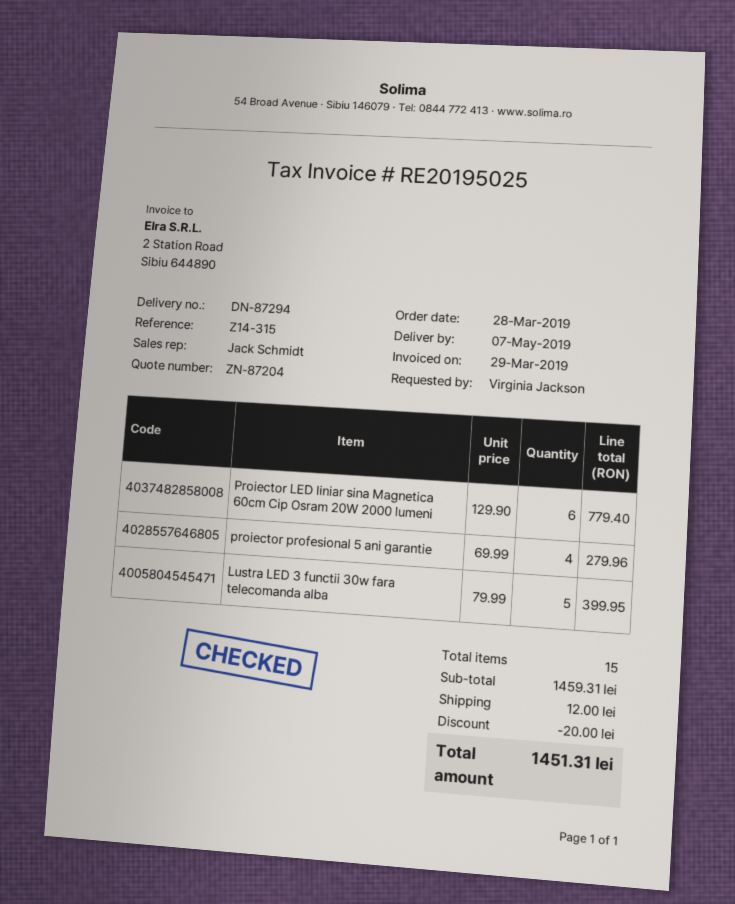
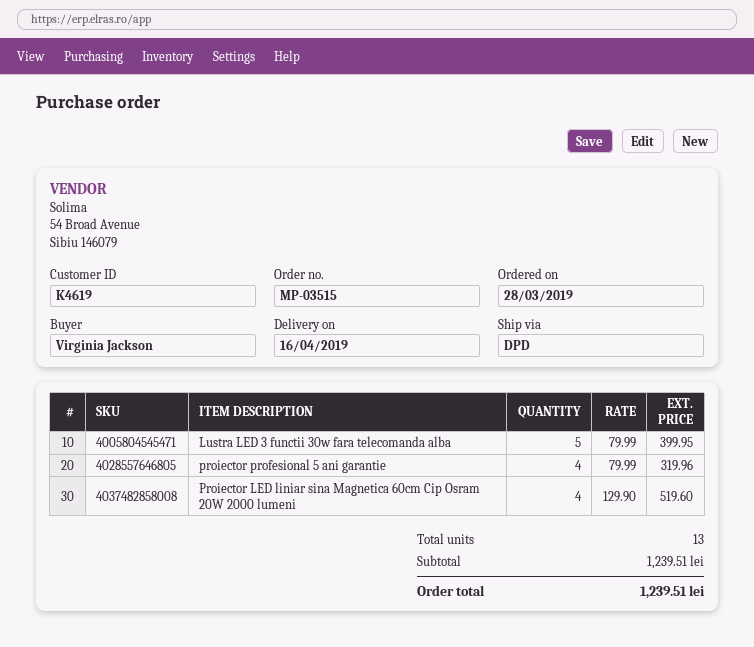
delivery date: 2019-05-07 -> 2019-04-16
Proiector LED liniar sina Magnetica 60cm Cip Osram 20W 2000 lumeni: 6 x 129.90 = 779.40 -> 4 x 129.90 = 519.60
proiector profesional 5 ani garantie: 4 x 69.99 = 279.96 -> 4 x 79.99 = 319.96
total quantity: 15 -> 13
subtotal: 1459.31 -> 1239.51
discount: 20.00 -> none
shipping: 12.00 -> none
total: 1451.31 -> 1239.51

